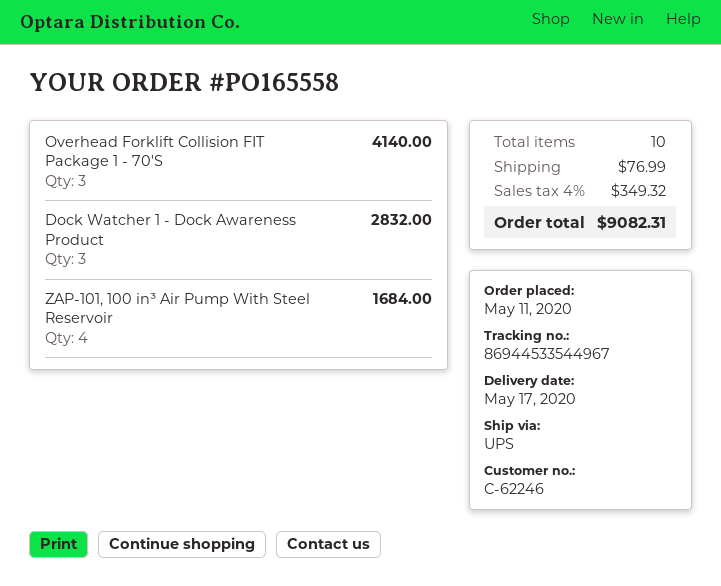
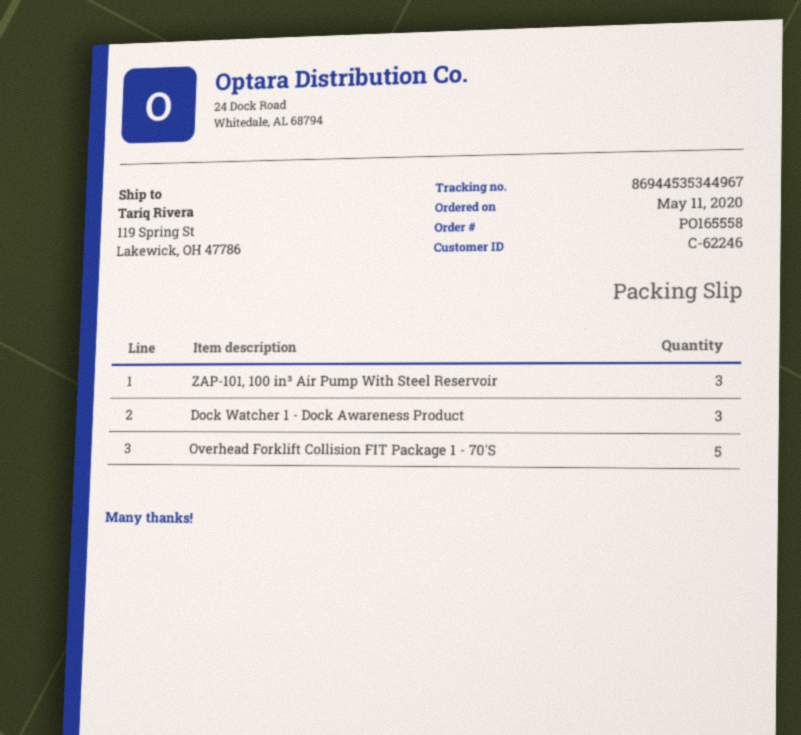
tracking number: 86944533544967 -> 86944535344967
Overhead Forklift Collision FIT Package 1 - 70'S: 3 -> 5
ZAP-101, 100 in³ Air Pump With Steel Reservoir: 4 -> 3

